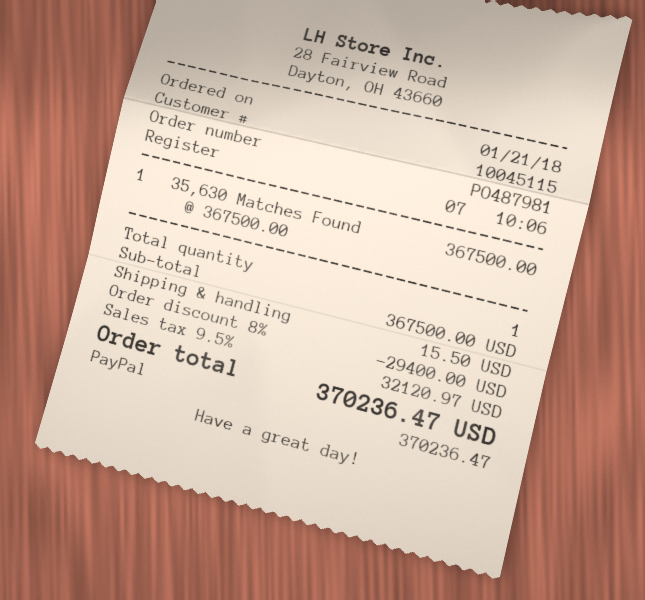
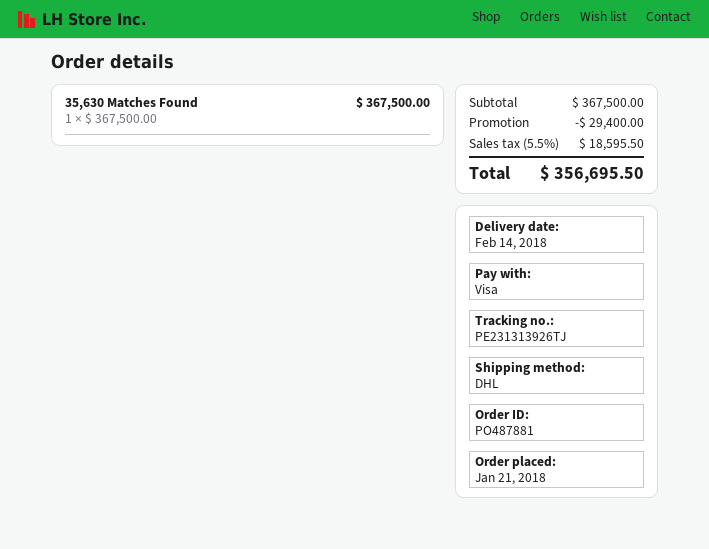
order number: PO487981 -> PO487881
payment method: PayPal -> Visa
shipping: 15.50 -> none
tax: 9.5% = 32120.97 -> 5.5% = 18595.50
total: 370236.47 -> 356695.50

